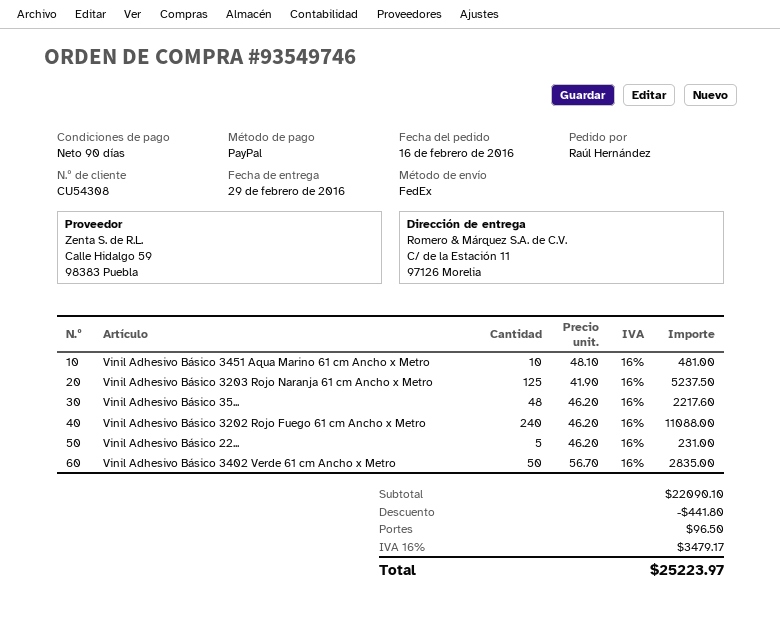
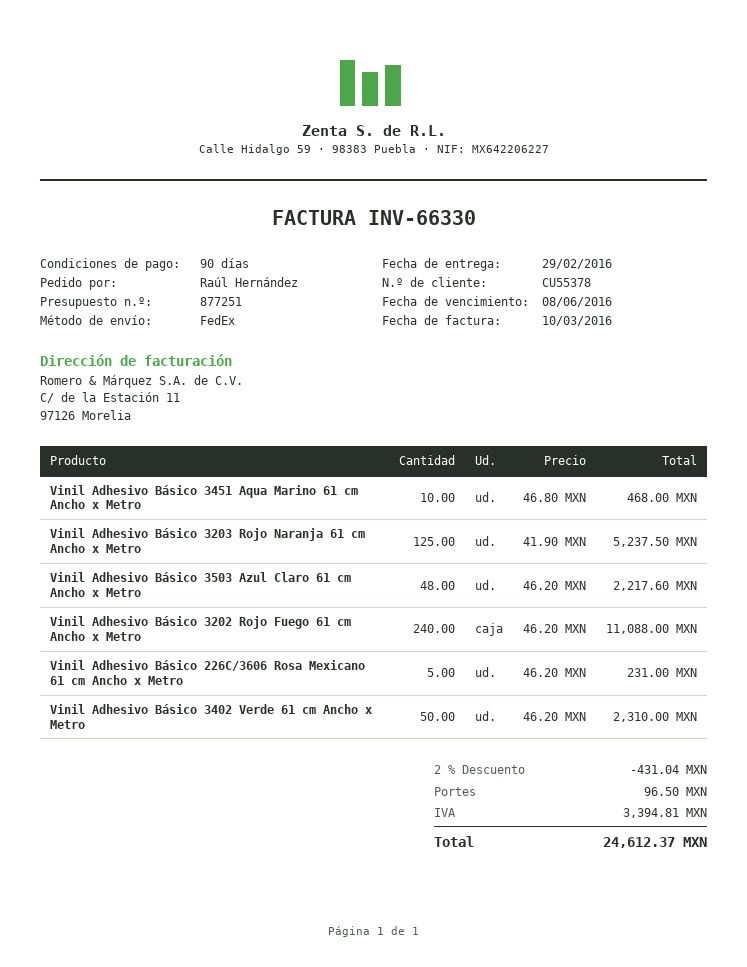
customer number: CU54308 -> CU55378
Vinil Adhesivo Básico 3451 Aqua Marino 61 cm Ancho x Metro: 10 x 48.10 = 481.00 -> 10 x 46.80 = 468.00
Vinil Adhesivo Básico 3402 Verde 61 cm Ancho x Metro: 50 x 56.70 = 2835.00 -> 50 x 46.20 = 2310.00
discount: 441.80 -> 431.04
tax: 3479.17 -> 3394.81
total: 25223.97 -> 24612.37

